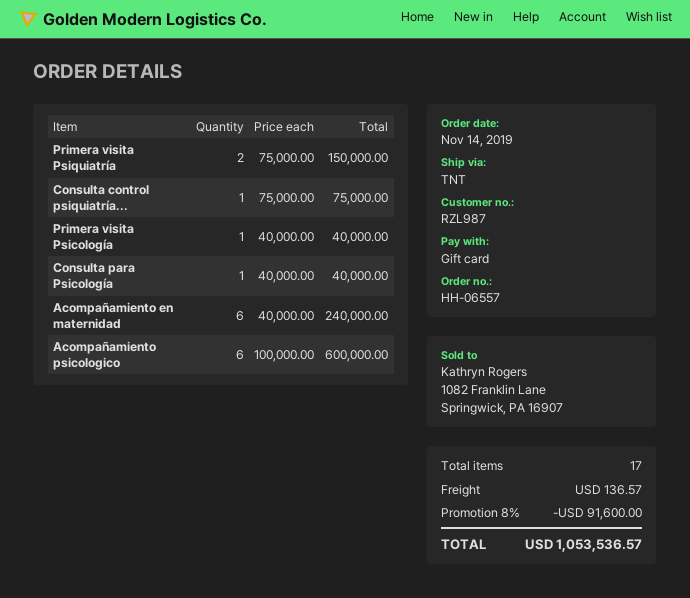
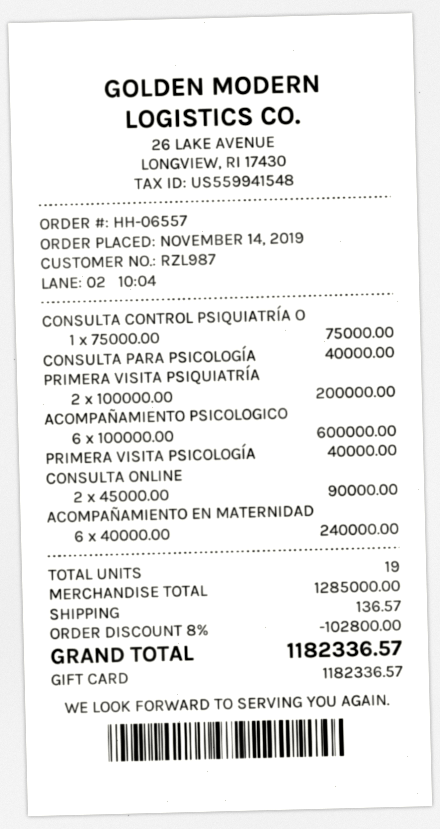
Primera visita Psiquiatría: 2 x 75000.00 = 150000.00 -> 2 x 100000.00 = 200000.00
CONSULTA ONLINE: none -> 2 x 45000.00 = 90000.00
total quantity: 17 -> 19
discount: 8% = 91600.00 -> 8% = 102800.00
total: 1053536.57 -> 1182336.57

